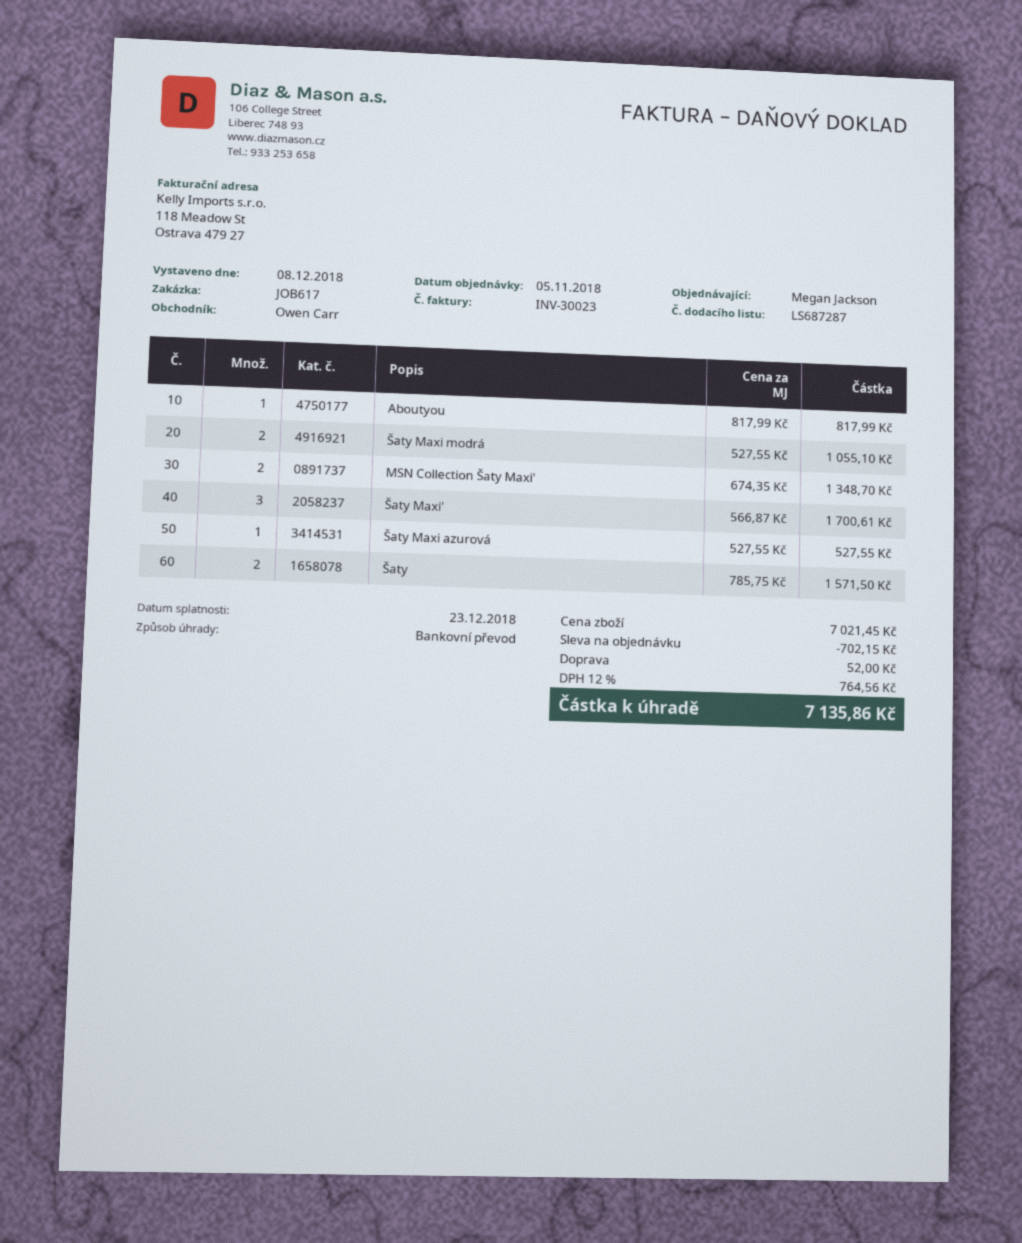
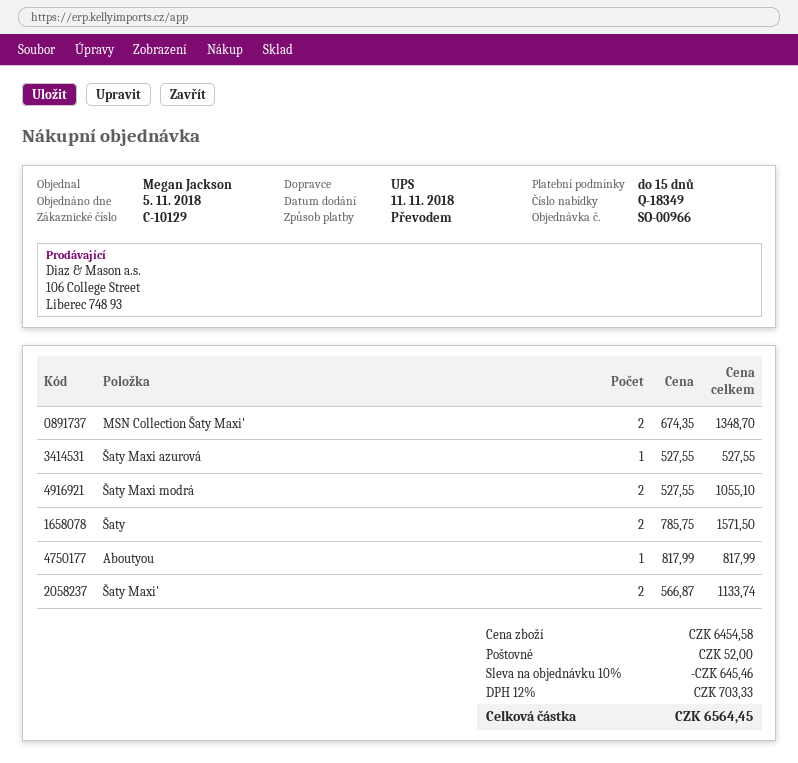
Šaty Maxi': 3 x 566.87 = 1700.61 -> 2 x 566.87 = 1133.74
subtotal: 7021.45 -> 6454.58
discount: 702.15 -> 645.46
tax: 12% = 764.56 -> 12% = 703.33
total: 7135.86 -> 6564.45

